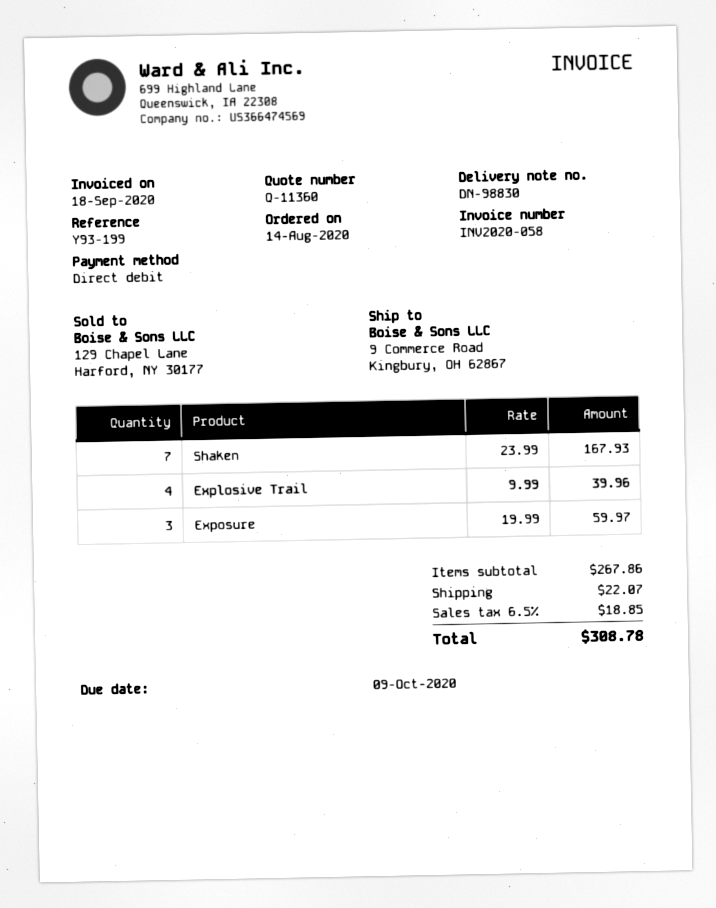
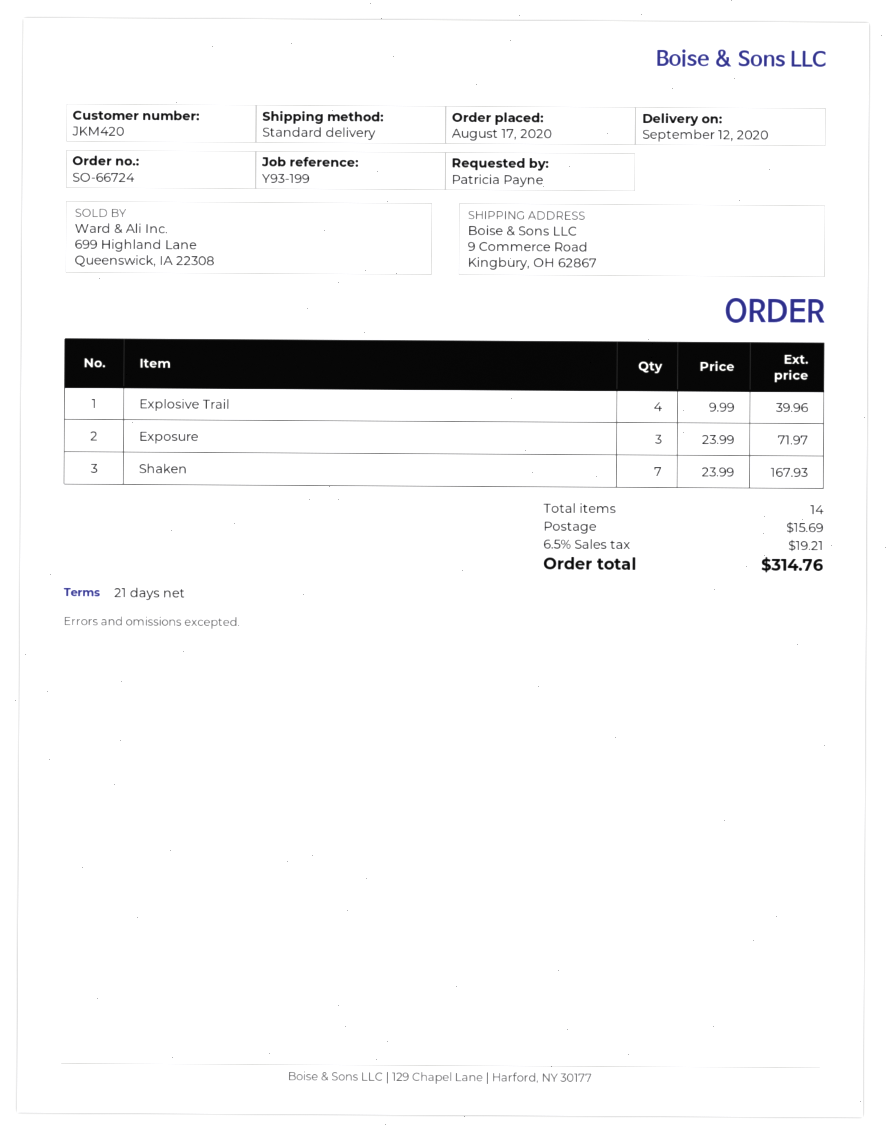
order date: 2020-08-14 -> 2020-08-17
Exposure: 3 x 19.99 = 59.97 -> 3 x 23.99 = 71.97
shipping: 22.07 -> 15.69
tax: 6.5% = 18.85 -> 6.5% = 19.21
total: 308.78 -> 314.76

